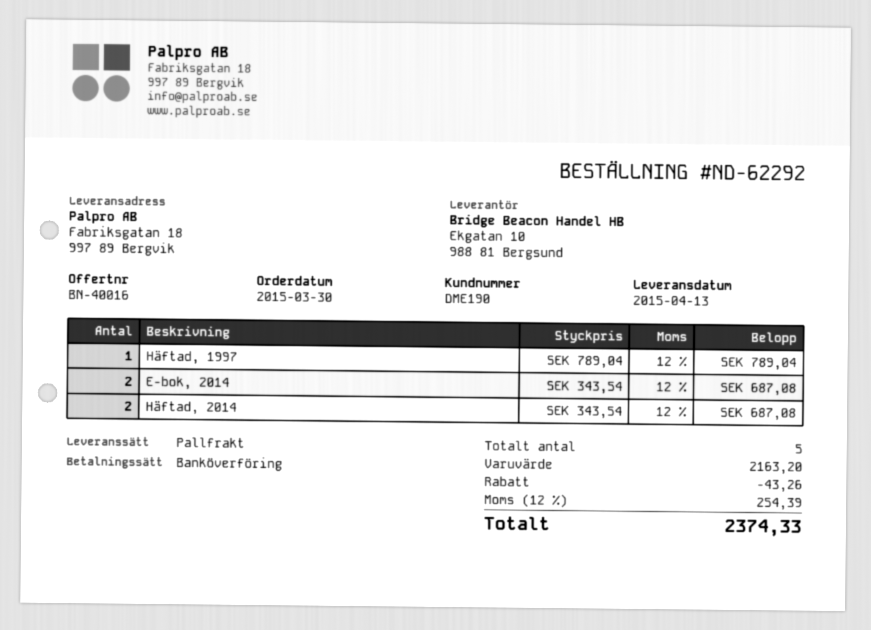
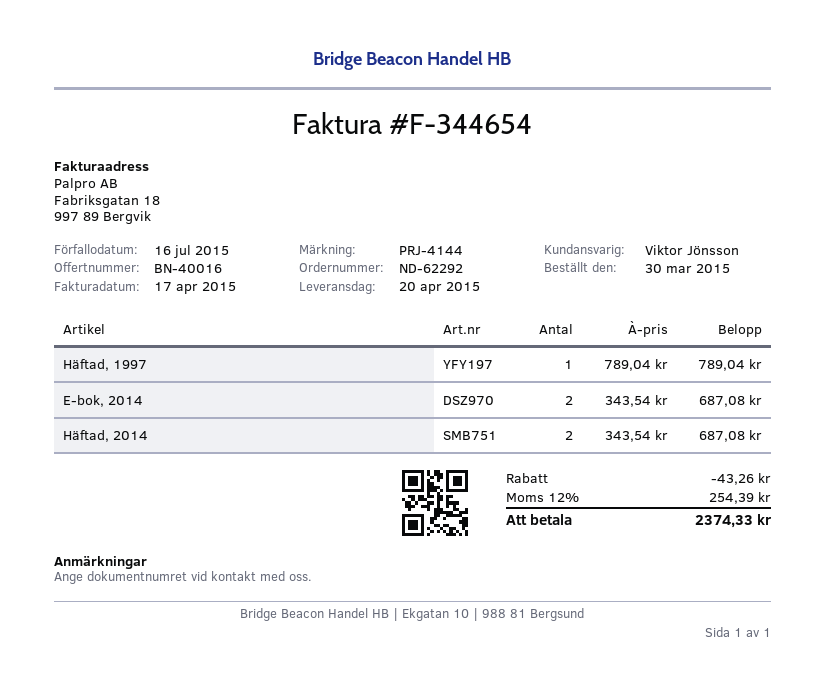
delivery date: 2015-04-13 -> 2015-04-20

